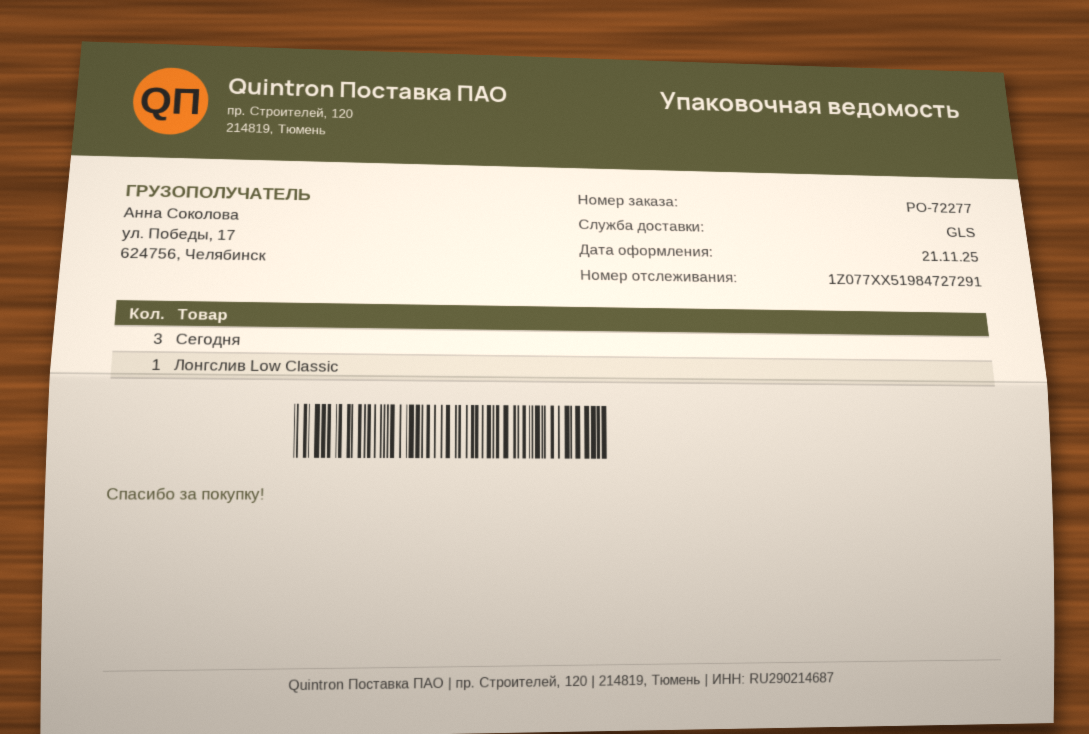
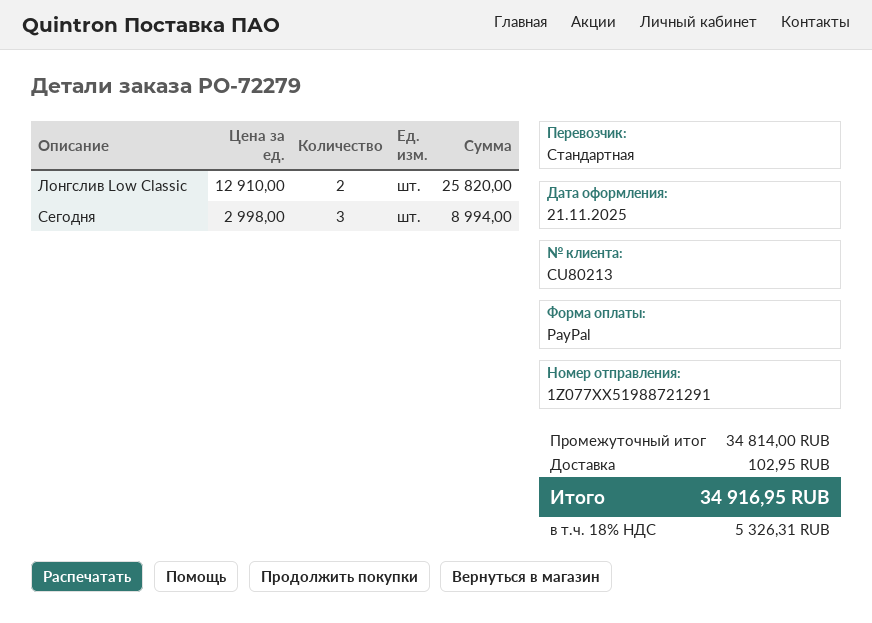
order number: PO-72277 -> PO-72279
shipping method: GLS -> standard
tracking number: 1Z077XX51984727291 -> 1Z077XX51988721291
Лонгслив Low Classic: 1 -> 2

